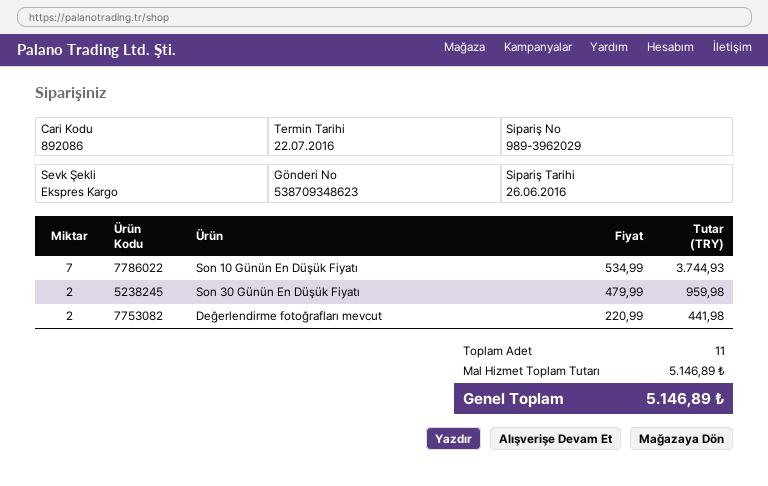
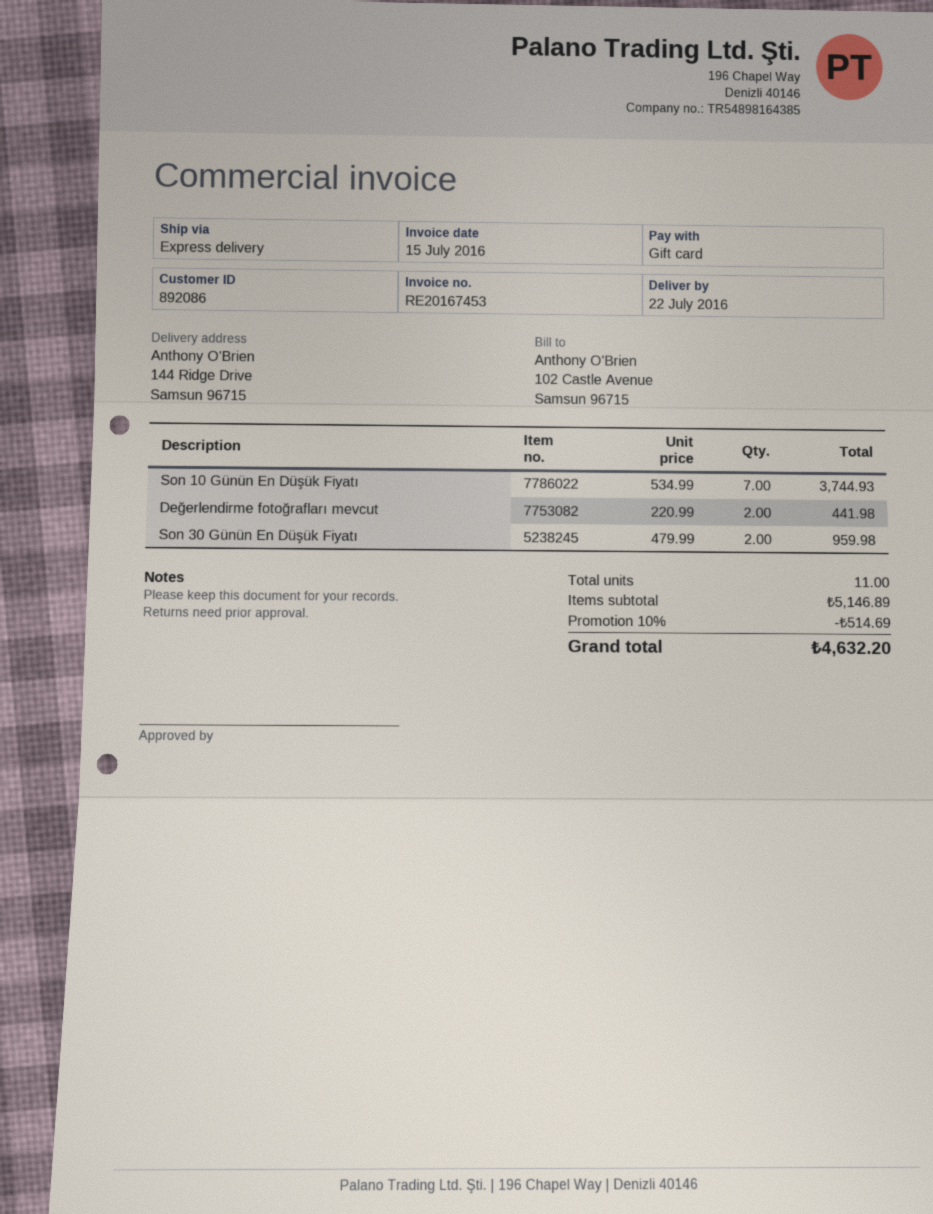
discount: none -> 10% = 514.69
total: 5146.89 -> 4632.20

